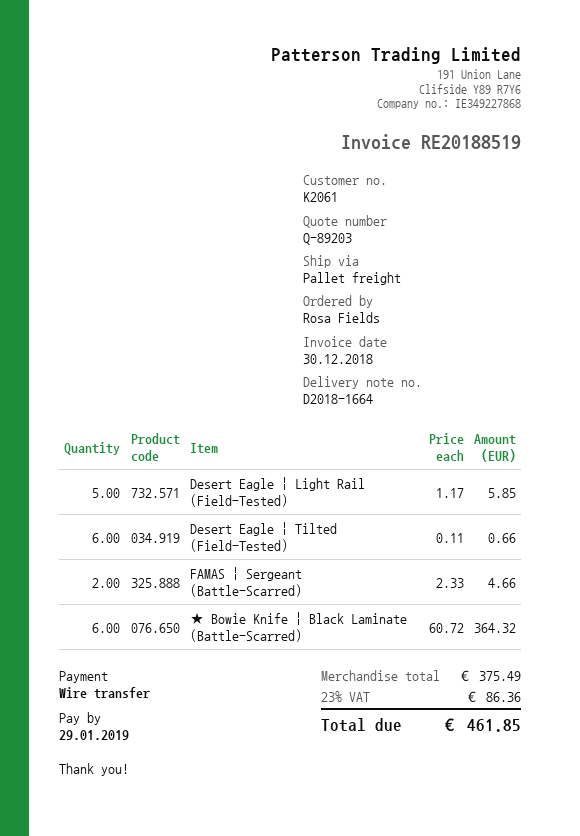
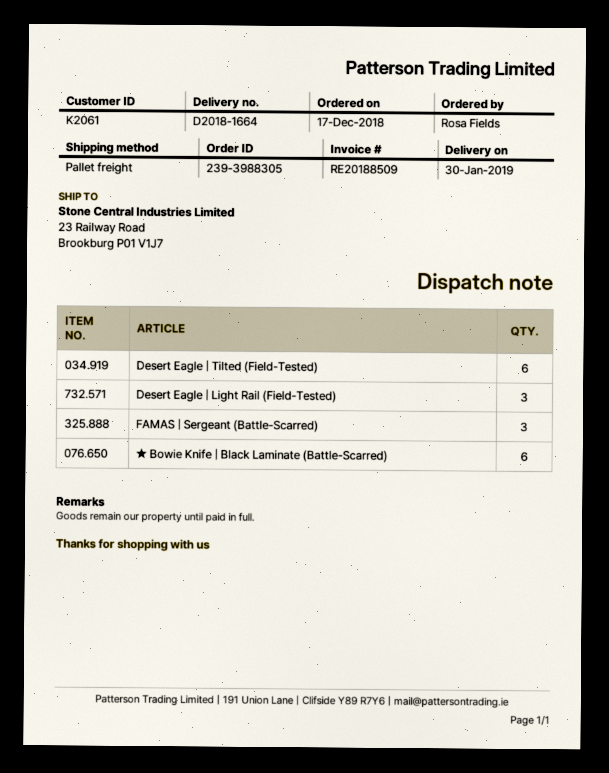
invoice number: RE20188519 -> RE20188509
Desert Eagle | Light Rail (Field-Tested): 5 -> 3
FAMAS | Sergeant (Battle-Scarred): 2 -> 3

